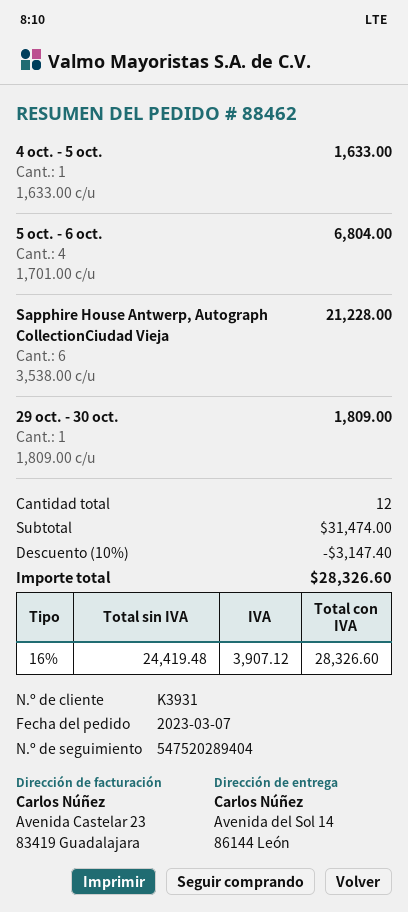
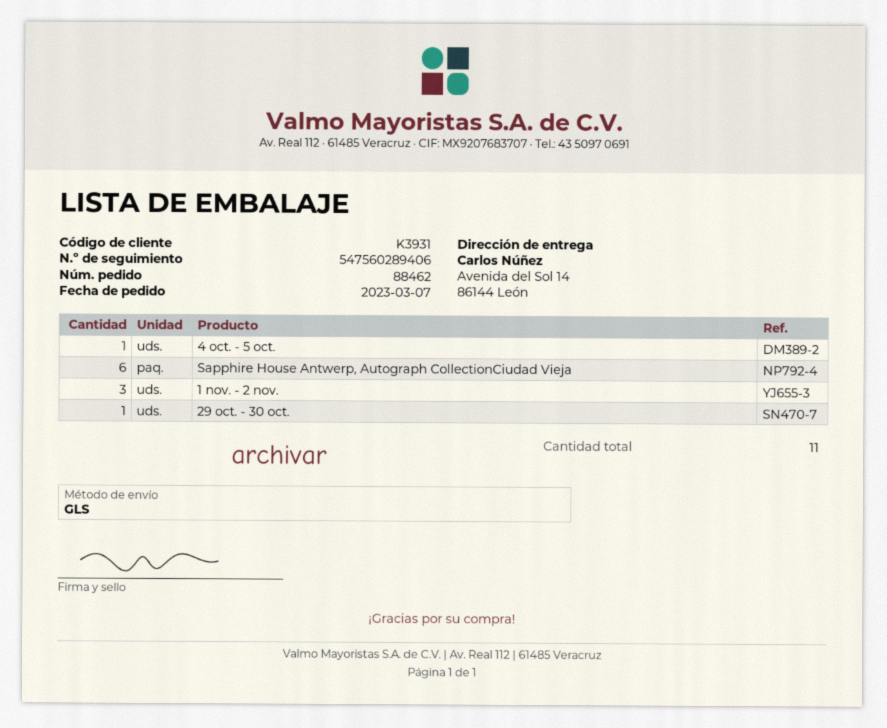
tracking number: 547520289404 -> 547560289406
5 oct. - 6 oct.: 4 -> none
1 nov. - 2 nov.: none -> 3
total quantity: 12 -> 11

